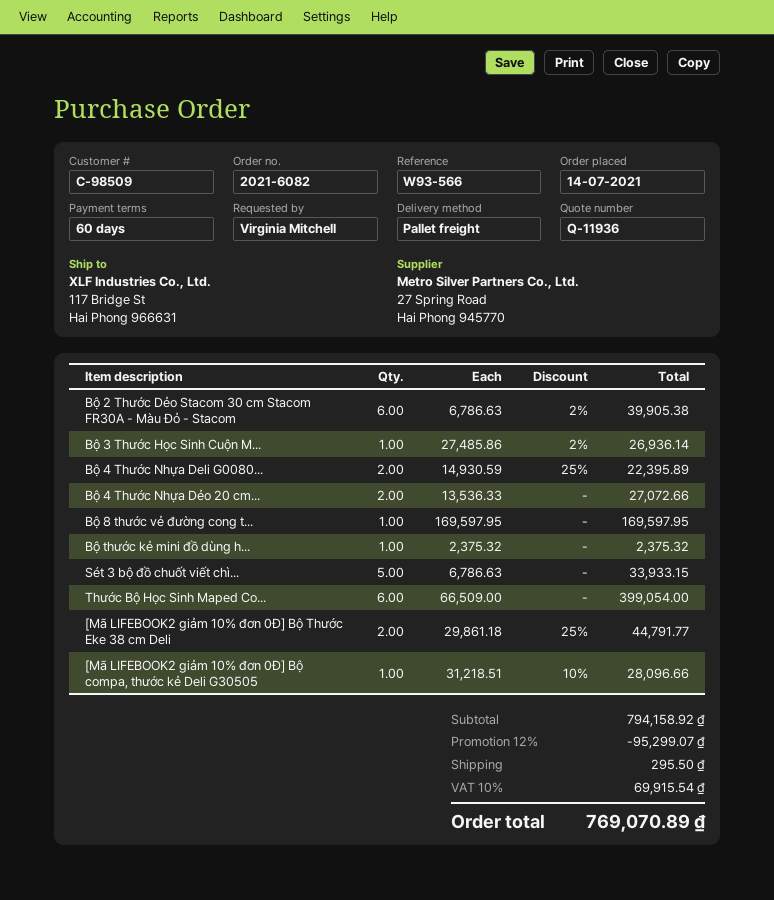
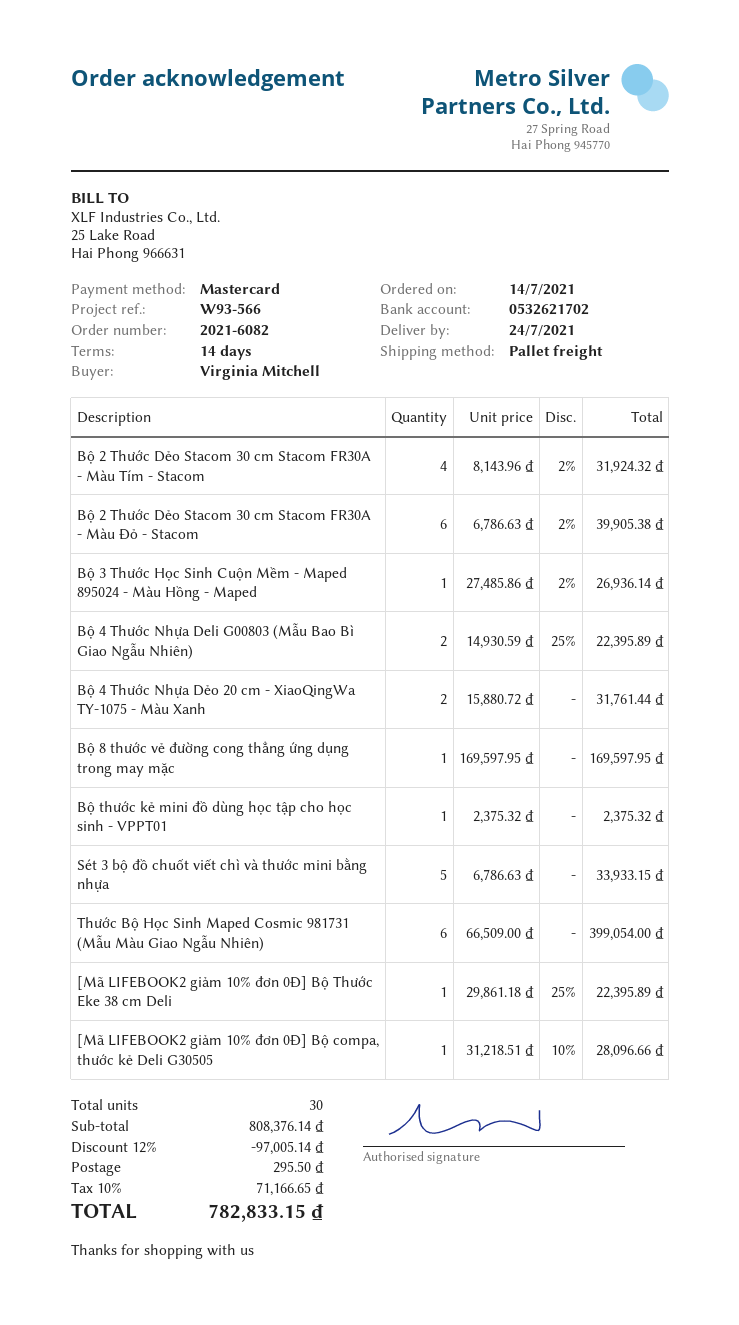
payment terms: 60 days -> 14 days
Bộ 4 Thước Nhựa Dẻo 20 cm...: 2 x 13536.33 = 27072.66 -> 2 x 15880.72 = 31761.44
[Mã LIFEBOOK2 giảm 10% đơn 0Đ] Bộ Thước Eke 38 cm Deli: 2 x 29861.18 - 25% = 44791.77 -> 1 x 29861.18 - 25% = 22395.89
Bộ 2 Thước Dẻo Stacom 30 cm Stacom FR30A - Màu Tím - Stacom: none -> 4 x 8143.96 - 2% = 31924.32
subtotal: 794158.92 -> 808376.14
discount: 12% = 95299.07 -> 12% = 97005.14
tax: 10% = 69915.54 -> 10% = 71166.65
total: 769070.89 -> 782833.15

